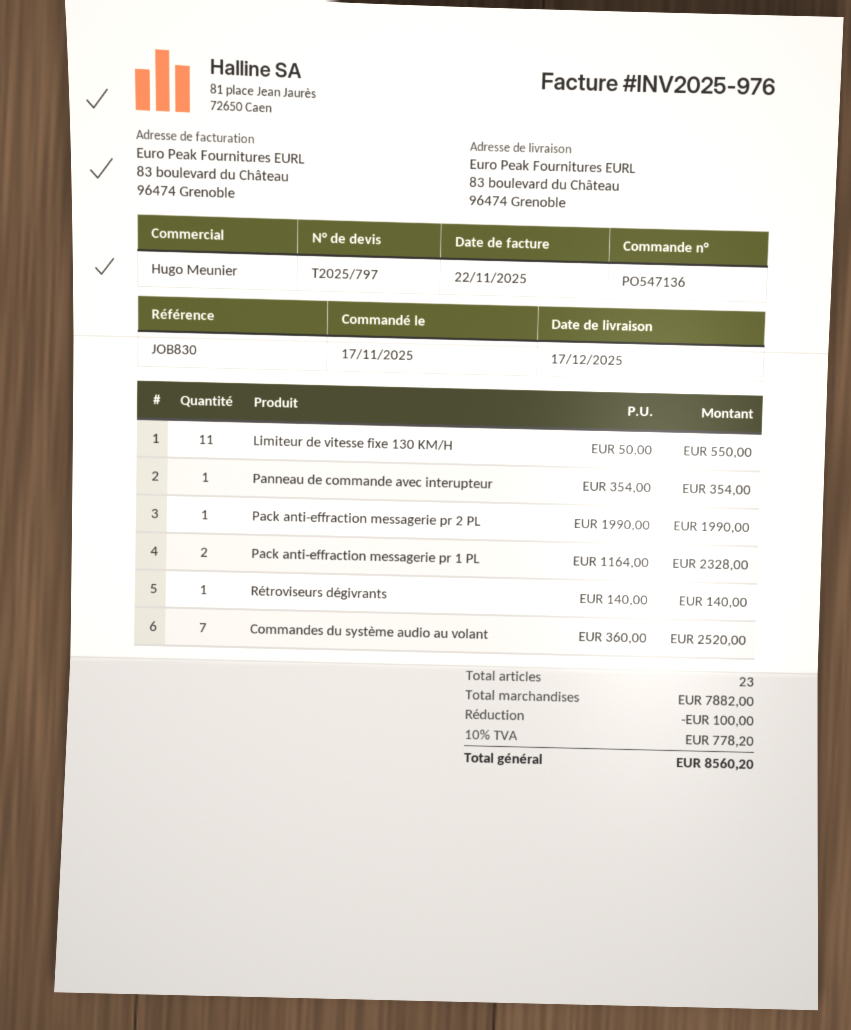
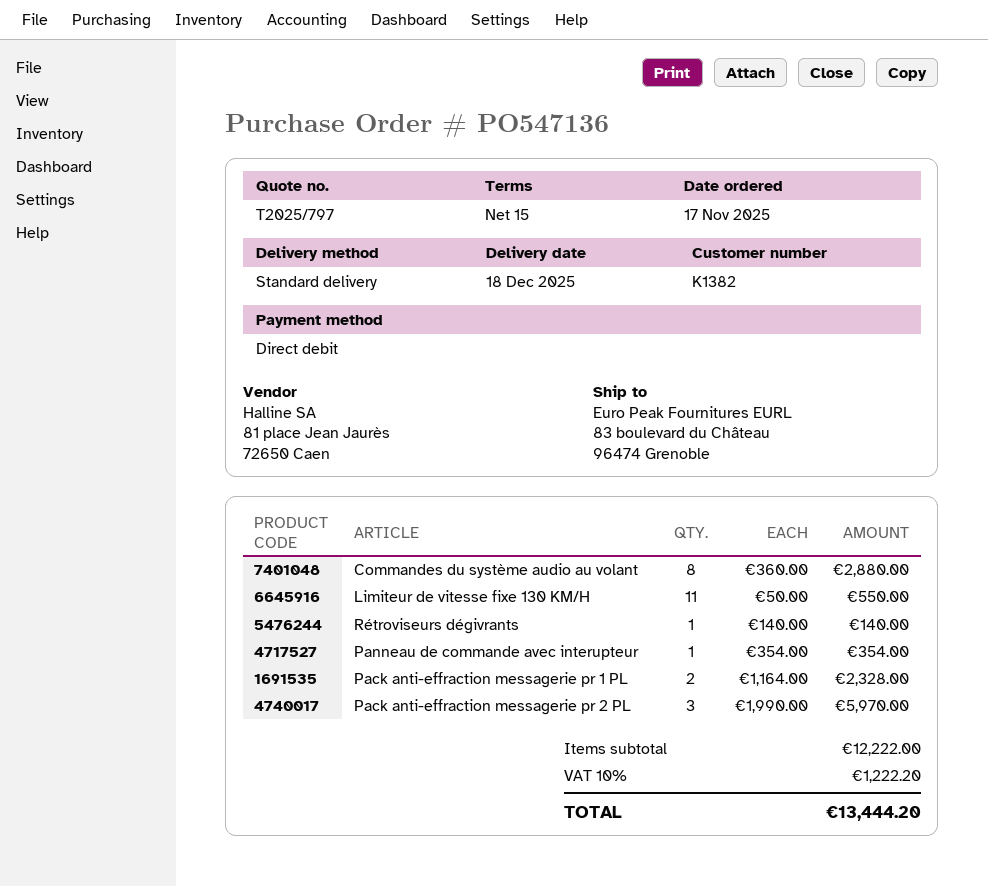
delivery date: 2025-12-17 -> 2025-12-18
Pack anti-effraction messagerie pr 2 PL: 1 x 1990.00 = 1990.00 -> 3 x 1990.00 = 5970.00
Commandes du système audio au volant: 7 x 360.00 = 2520.00 -> 8 x 360.00 = 2880.00
subtotal: 7882.00 -> 12222.00
discount: 100.00 -> none
tax: 10% = 778.20 -> 10% = 1222.20
total: 8560.20 -> 13444.20

